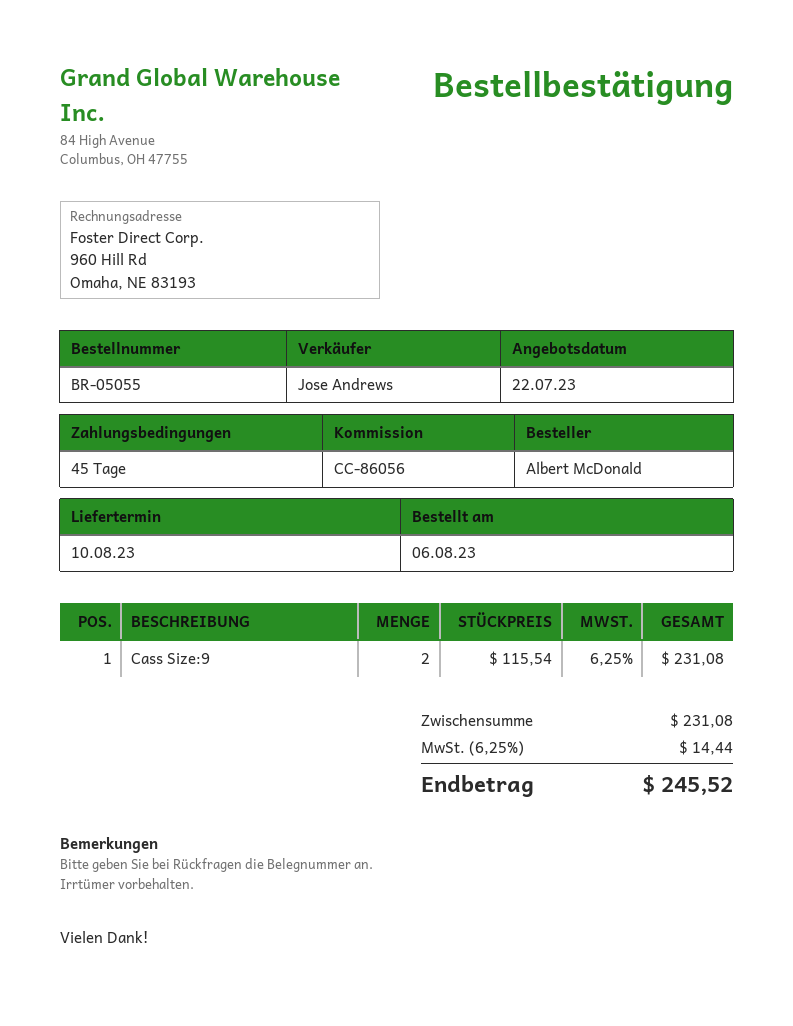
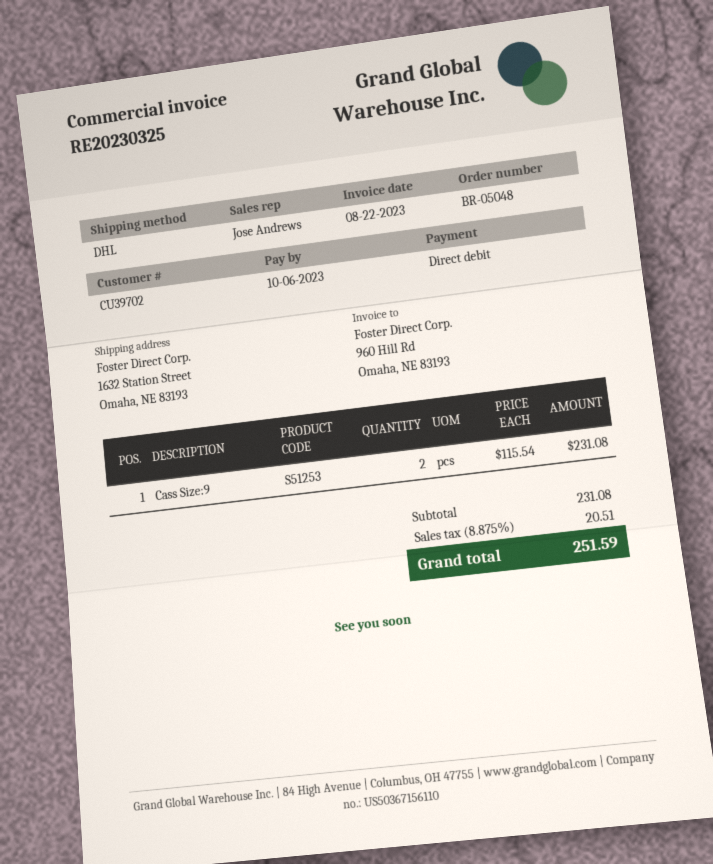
order number: BR-05055 -> BR-05048
tax: 6.25% = 14.44 -> 8.875% = 20.51
total: 245.52 -> 251.59

